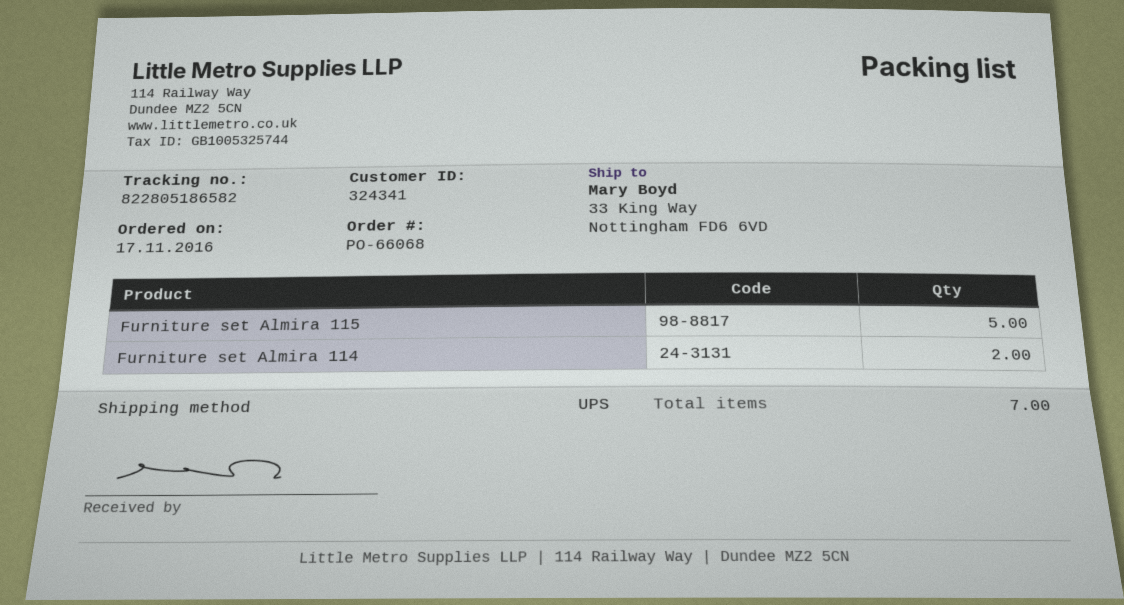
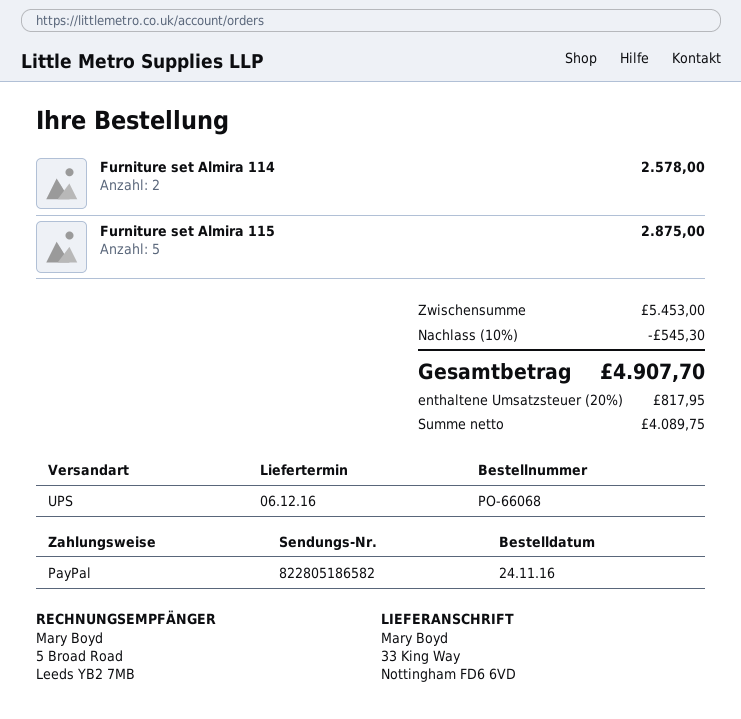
order date: 2016-11-17 -> 2016-11-24

